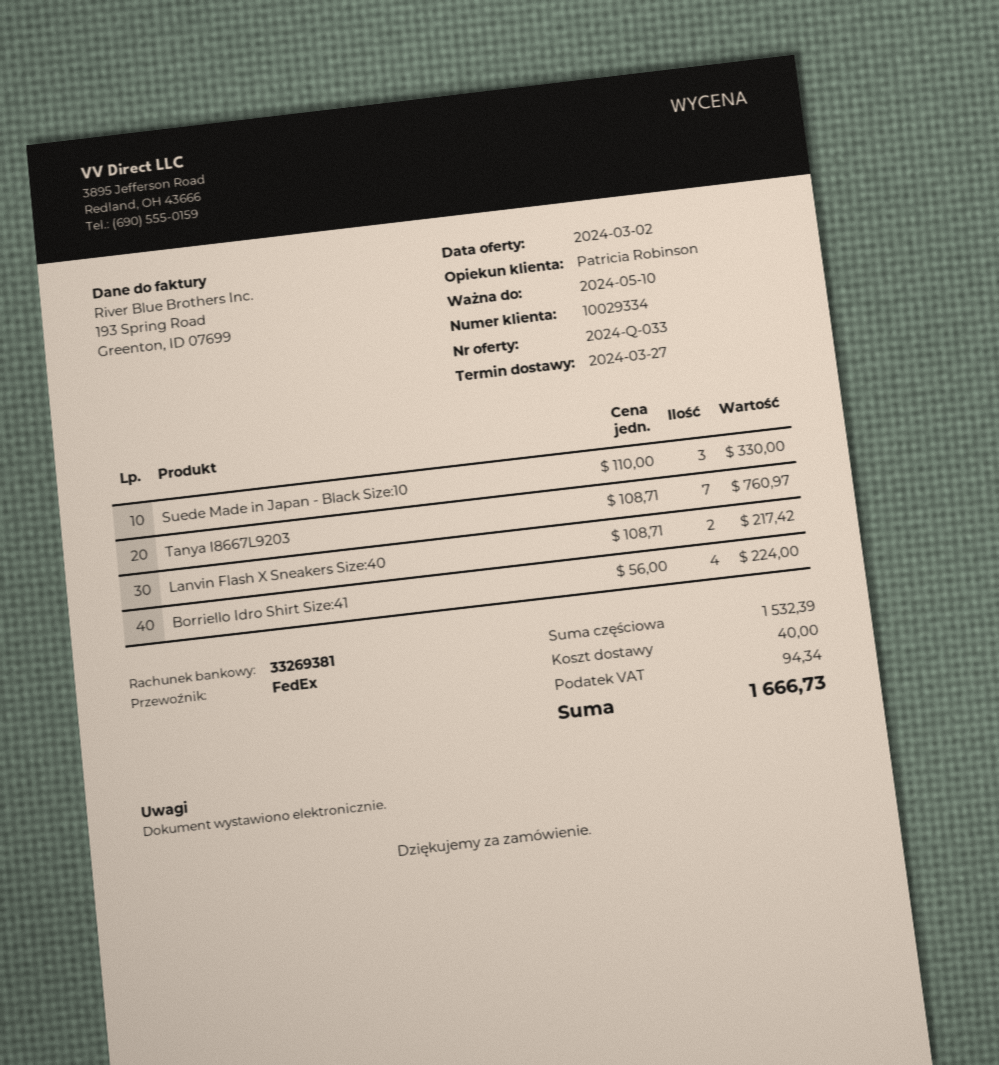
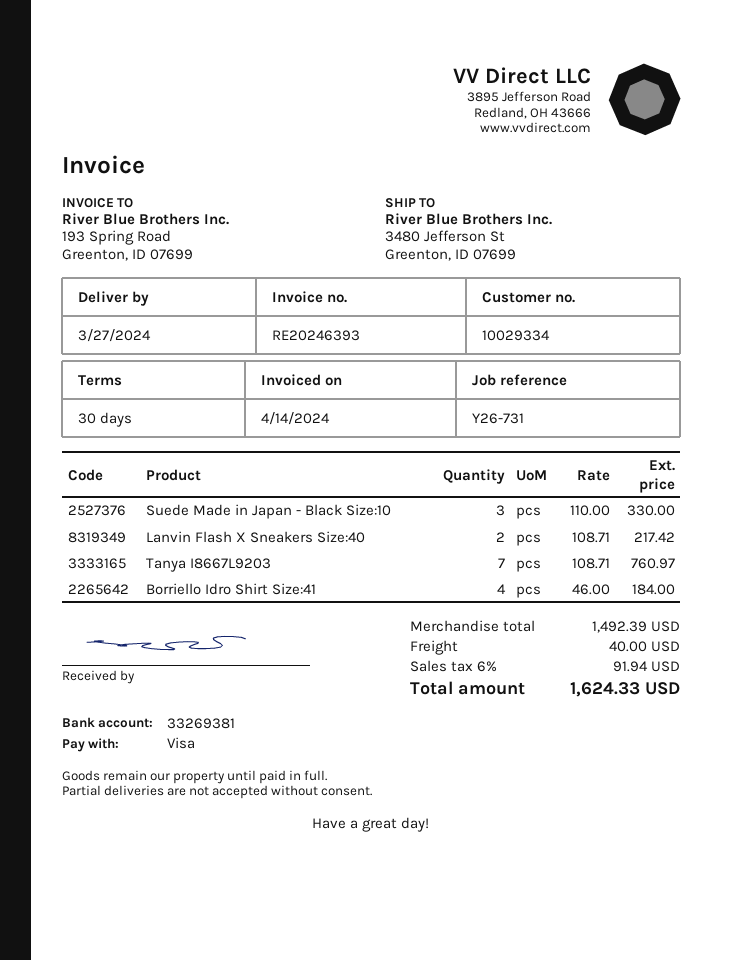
Borriello Idro Shirt Size:41: 4 x 56.00 = 224.00 -> 4 x 46.00 = 184.00
subtotal: 1532.39 -> 1492.39
tax: 94.34 -> 91.94
total: 1666.73 -> 1624.33

